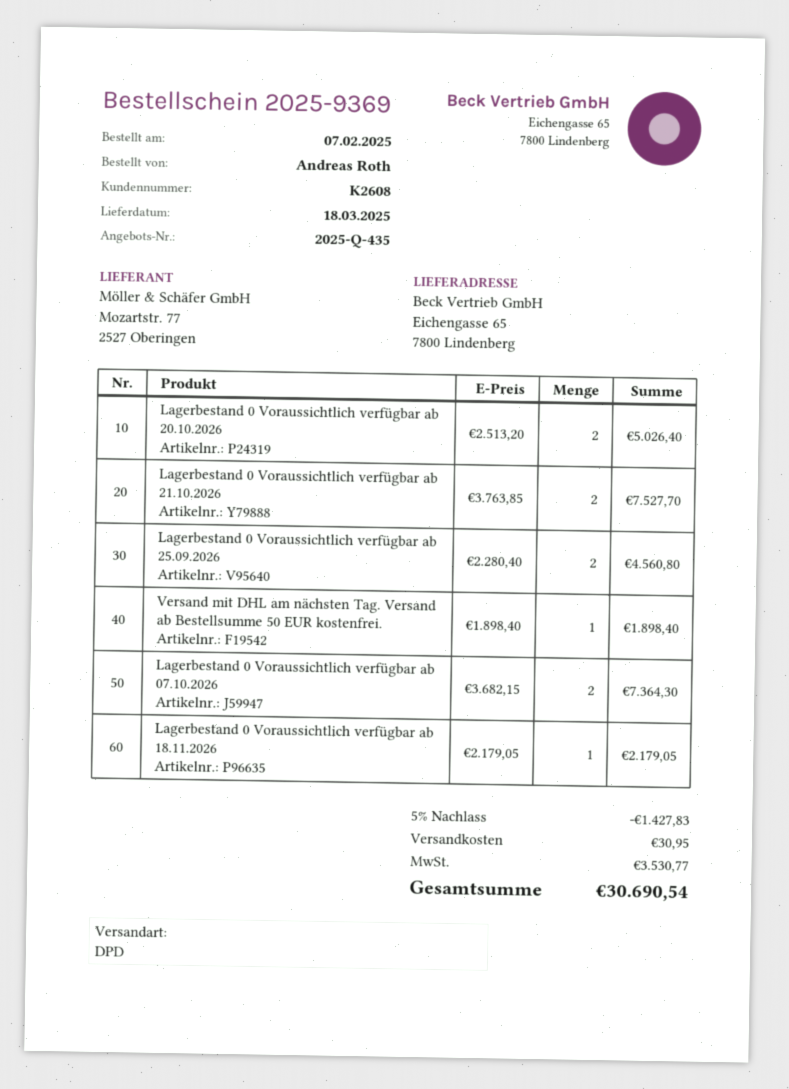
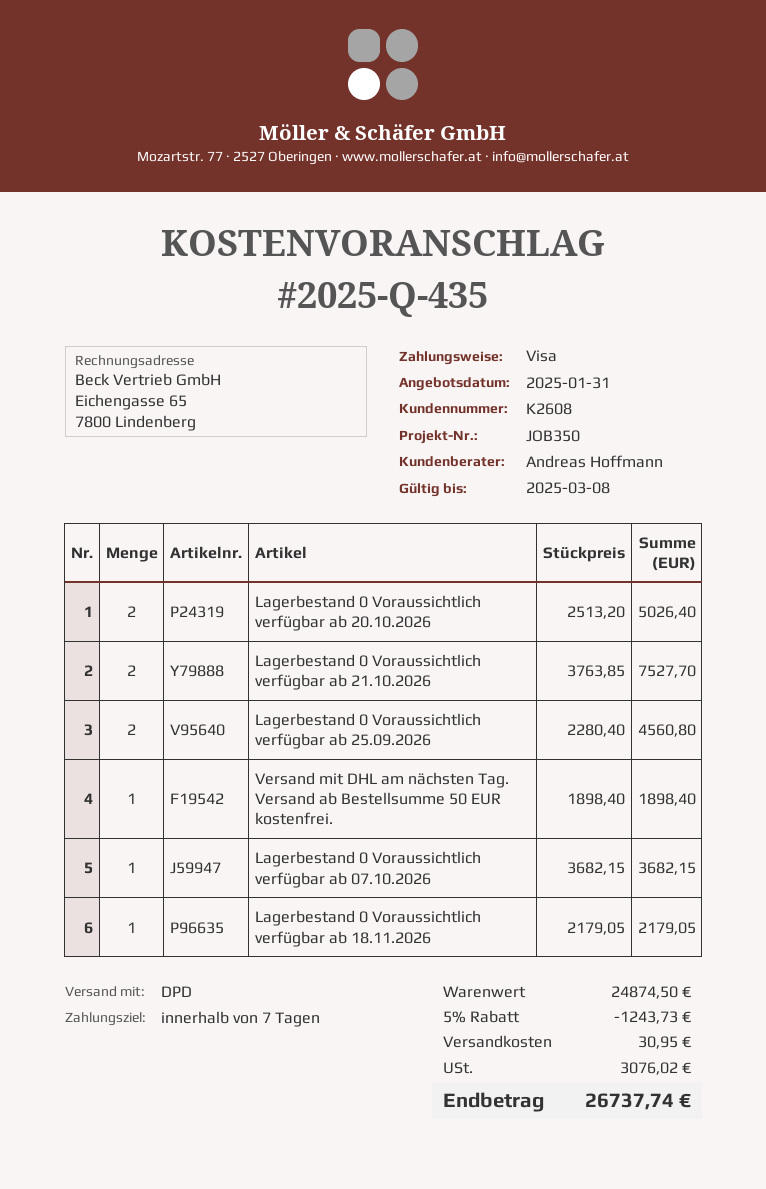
Lagerbestand 0 Voraussichtlich verfügbar ab 07.10.2026: 2 x 3682.15 = 7364.30 -> 1 x 3682.15 = 3682.15
discount: 5% = 1427.83 -> 5% = 1243.73
tax: 3530.77 -> 3076.02
total: 30690.54 -> 26737.74

